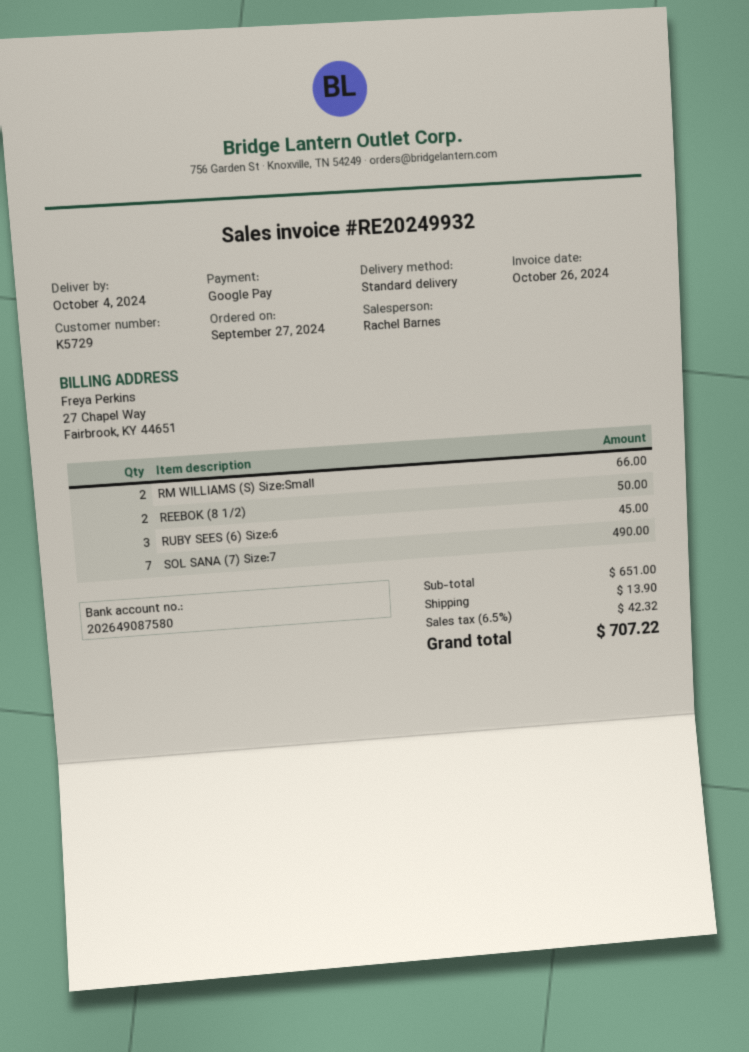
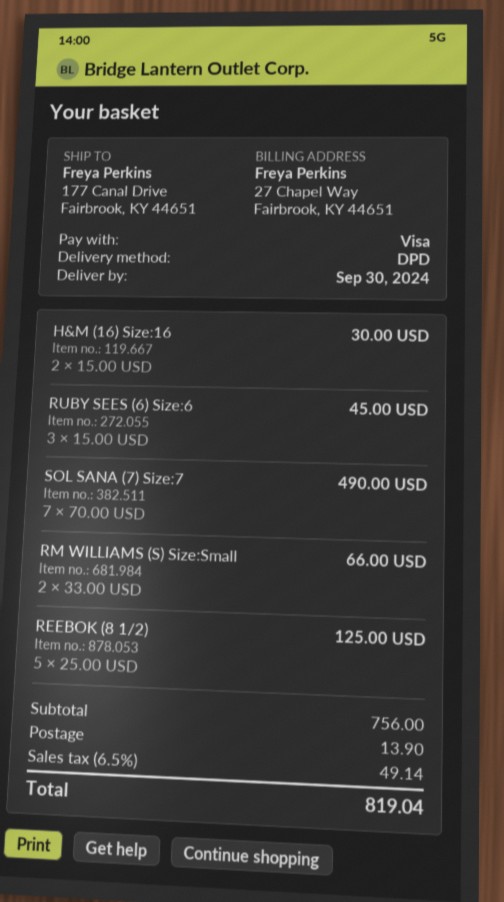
delivery date: 2024-10-04 -> 2024-09-30
payment method: Google Pay -> Visa
shipping method: standard -> DPD
REEBOK (8 1/2): 2 for 50.00 -> 5 for 125.00
H&M (16) Size:16: none -> 2 for 30.00
subtotal: 651.00 -> 756.00
tax: 6.5% = 42.32 -> 6.5% = 49.14
total: 707.22 -> 819.04

